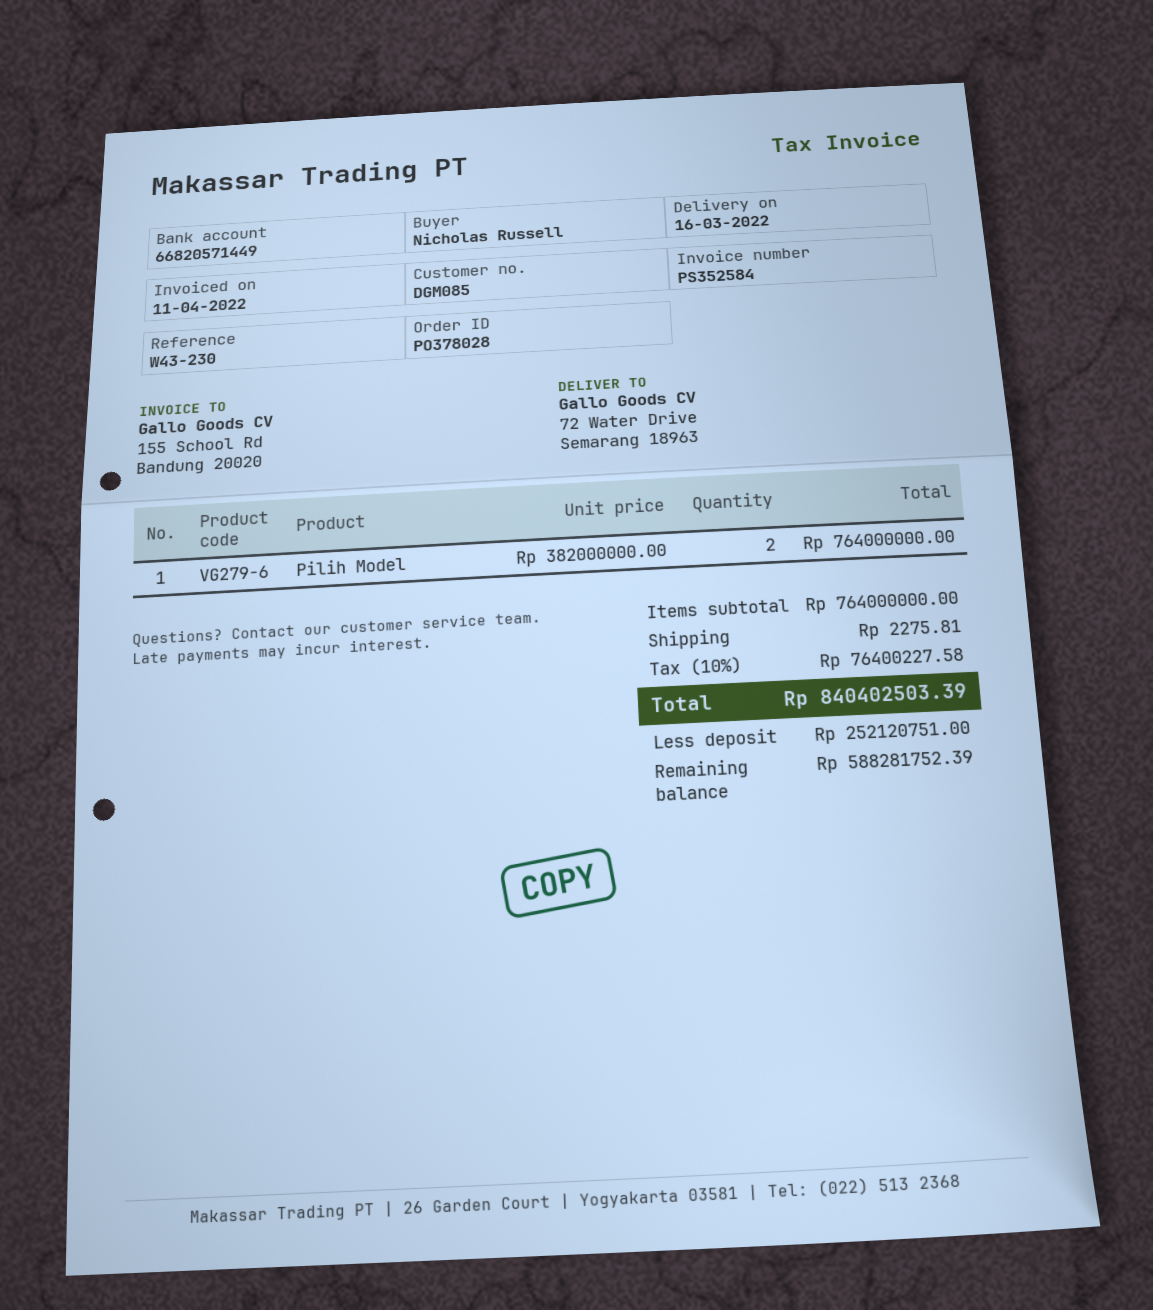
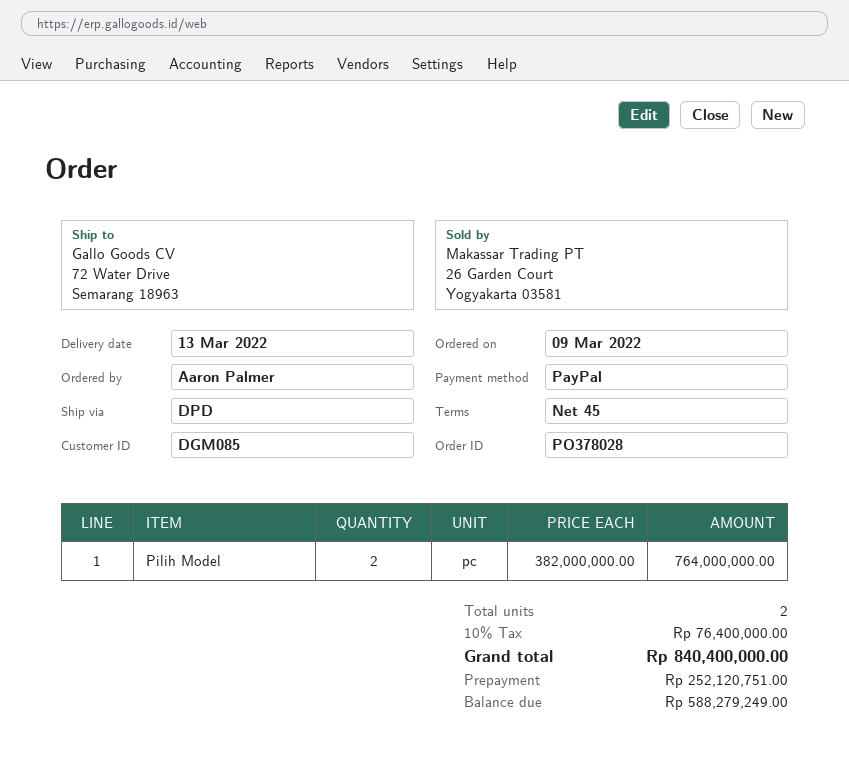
delivery date: 2022-03-16 -> 2022-03-13
ordered by: Nicholas Russell -> Aaron Palmer
shipping: 2275.81 -> none
tax: 10% = 76400227.58 -> 10% = 76400000.00
total: 840402503.39 -> 840400000.00
balance: 588281752.39 -> 588279249.00

